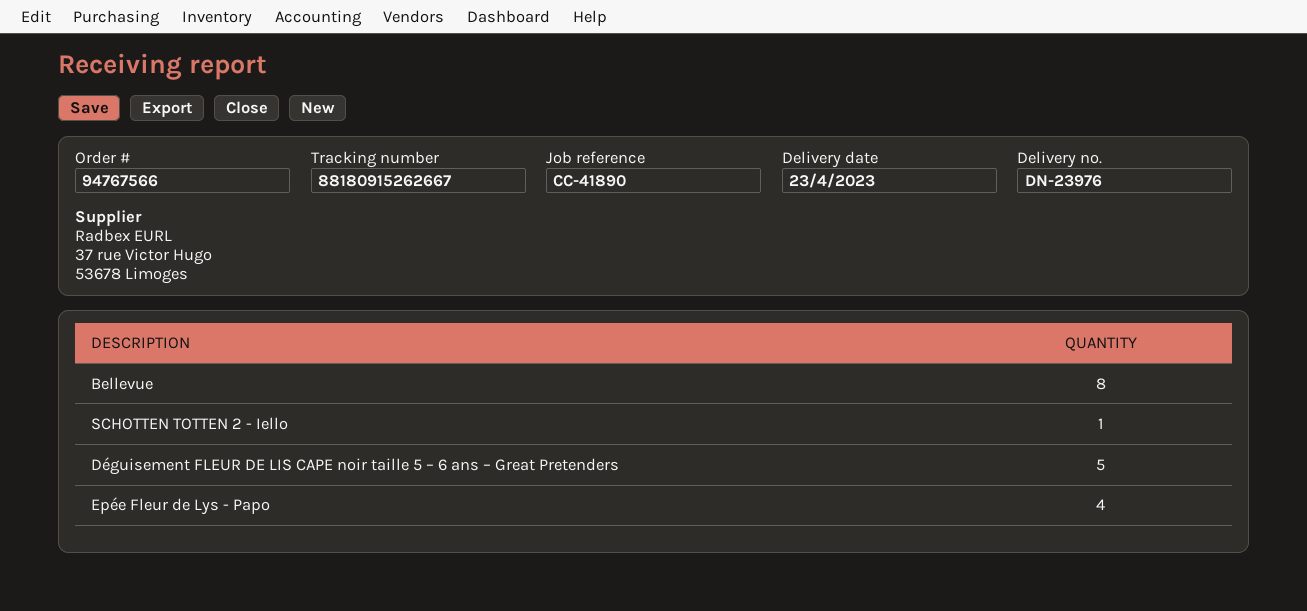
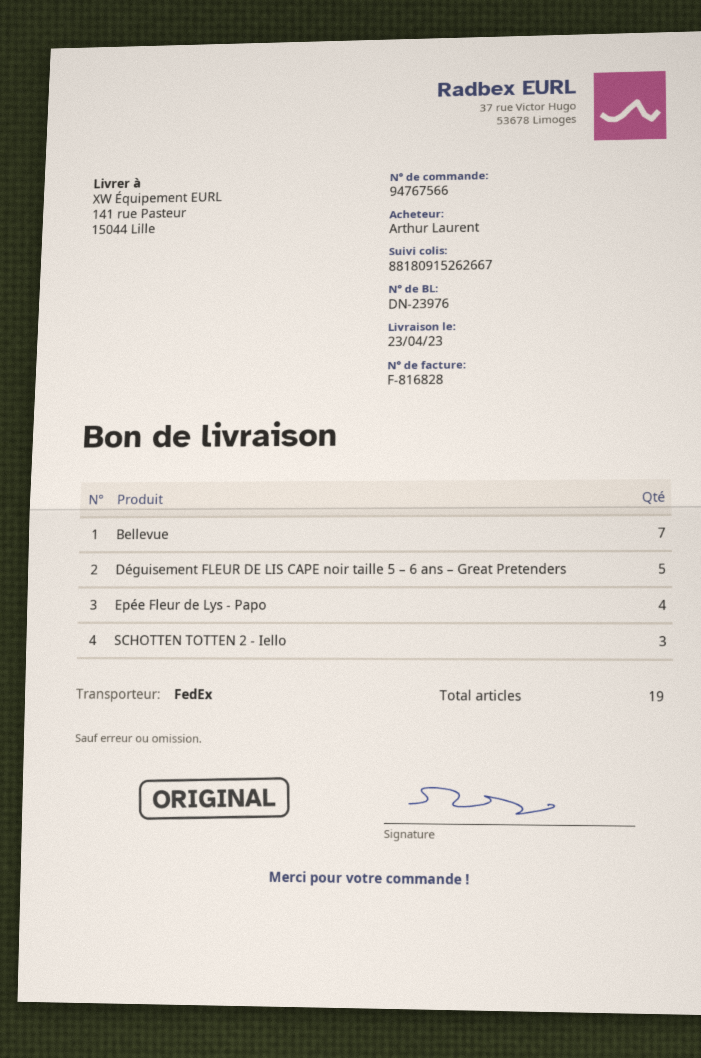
Bellevue: 8 -> 7
SCHOTTEN TOTTEN 2 - Iello: 1 -> 3

